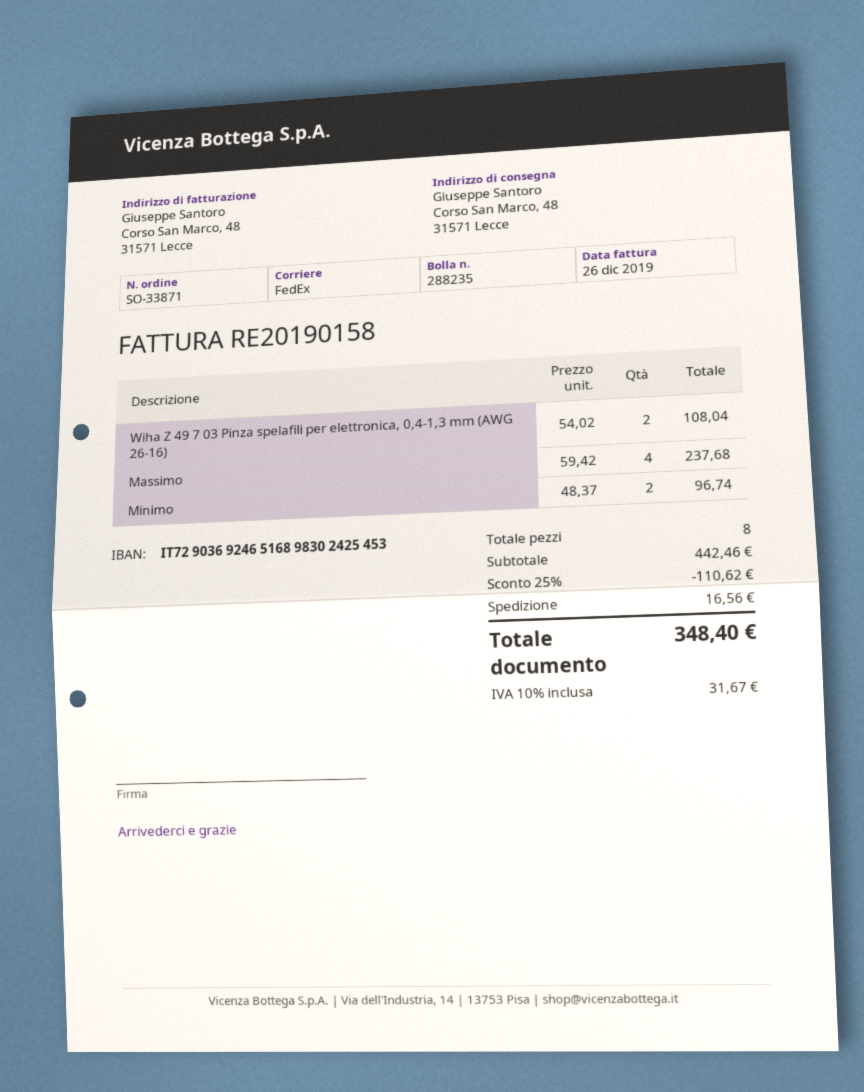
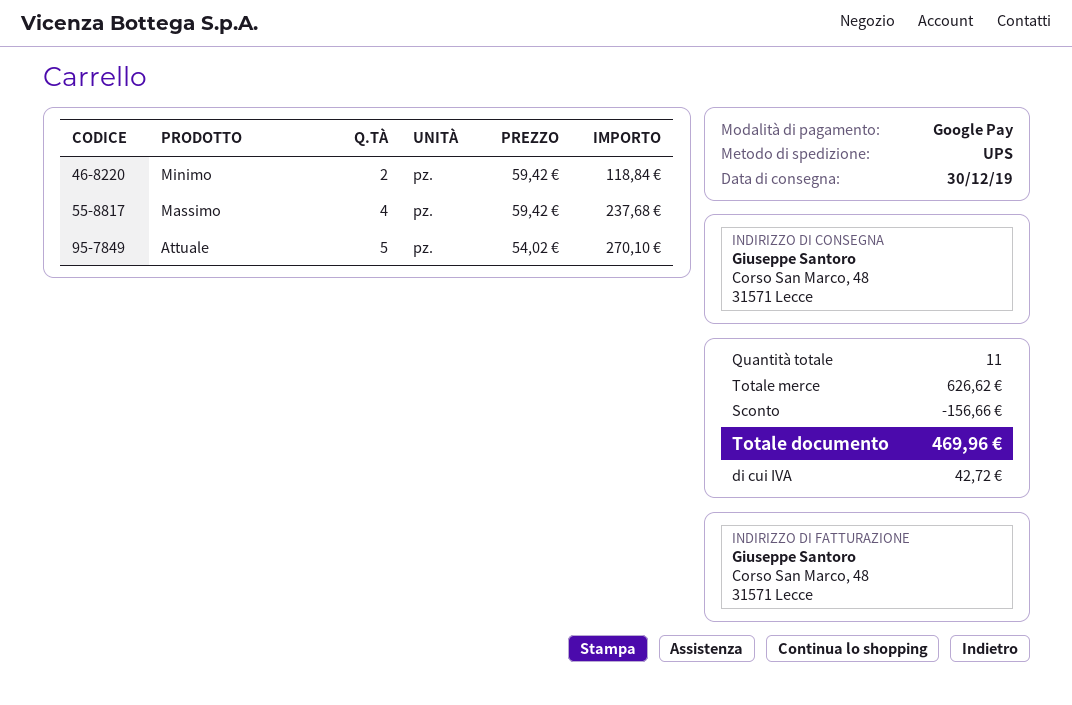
shipping method: FedEx -> UPS
Wiha Z 49 7 03 Pinza spelafili per elettronica, 0,4-1,3 mm (AWG 26-16): 2 x 54.02 = 108.04 -> none
Minimo: 2 x 48.37 = 96.74 -> 2 x 59.42 = 118.84
Attuale: none -> 5 x 54.02 = 270.10
total quantity: 8 -> 11
subtotal: 442.46 -> 626.62
discount: 110.62 -> 156.66
shipping: 16.56 -> none
tax: 31.67 -> 42.72
total: 348.40 -> 469.96

